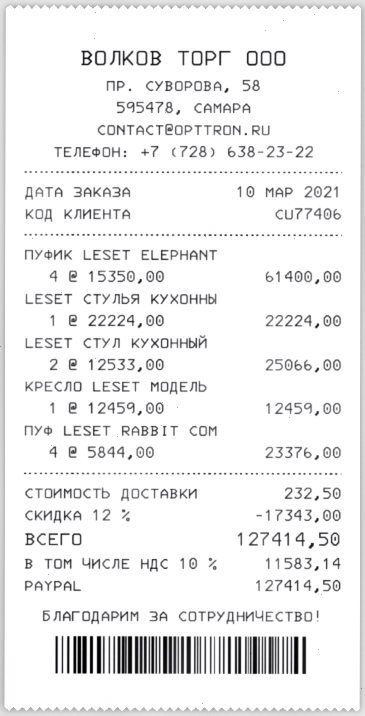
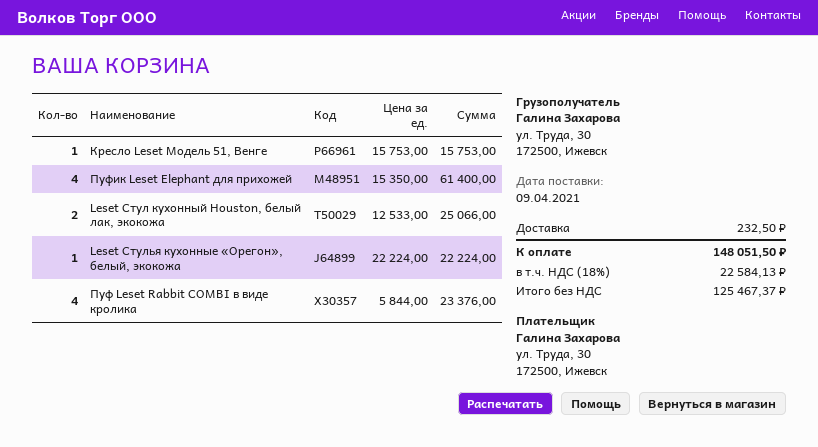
КРЕСЛО LESET МОДЕЛЬ: 1 x 12459.00 = 12459.00 -> 1 x 15753.00 = 15753.00
discount: 12% = 17343.00 -> none
tax: 10% = 11583.14 -> 18% = 22584.13
total: 127414.50 -> 148051.50

